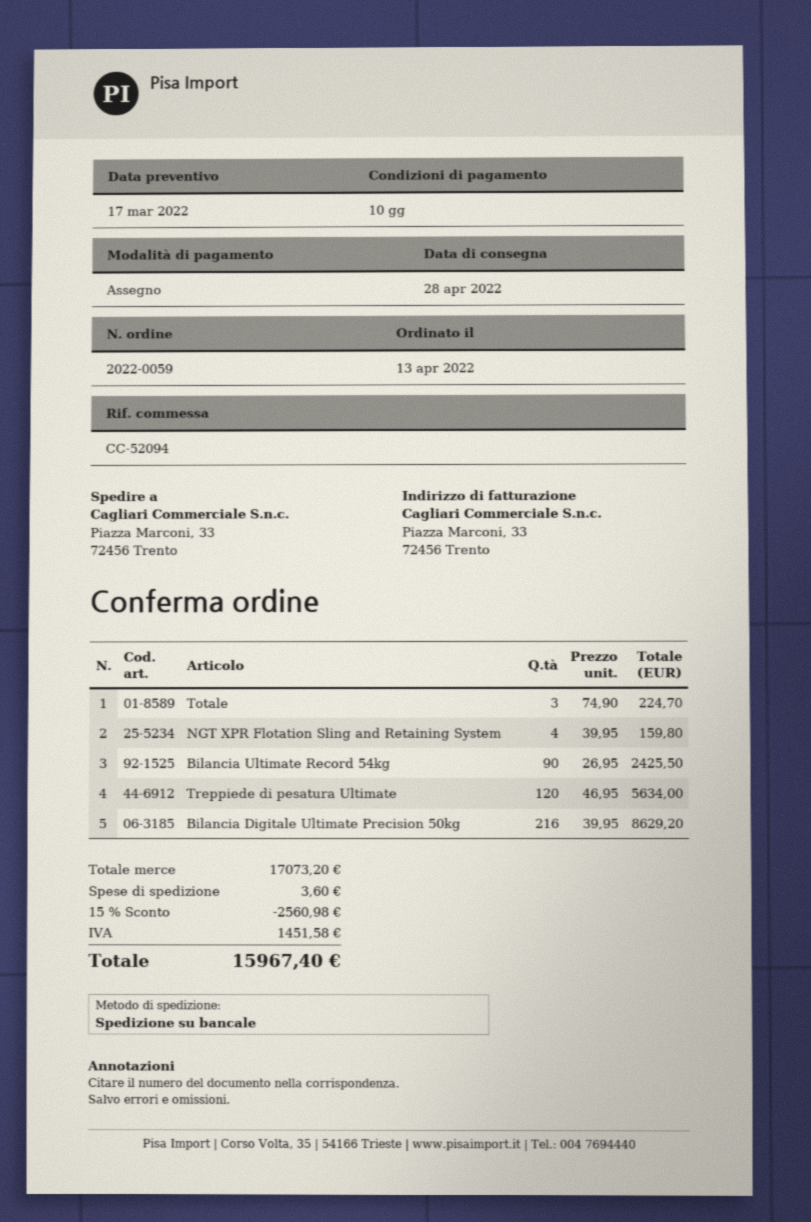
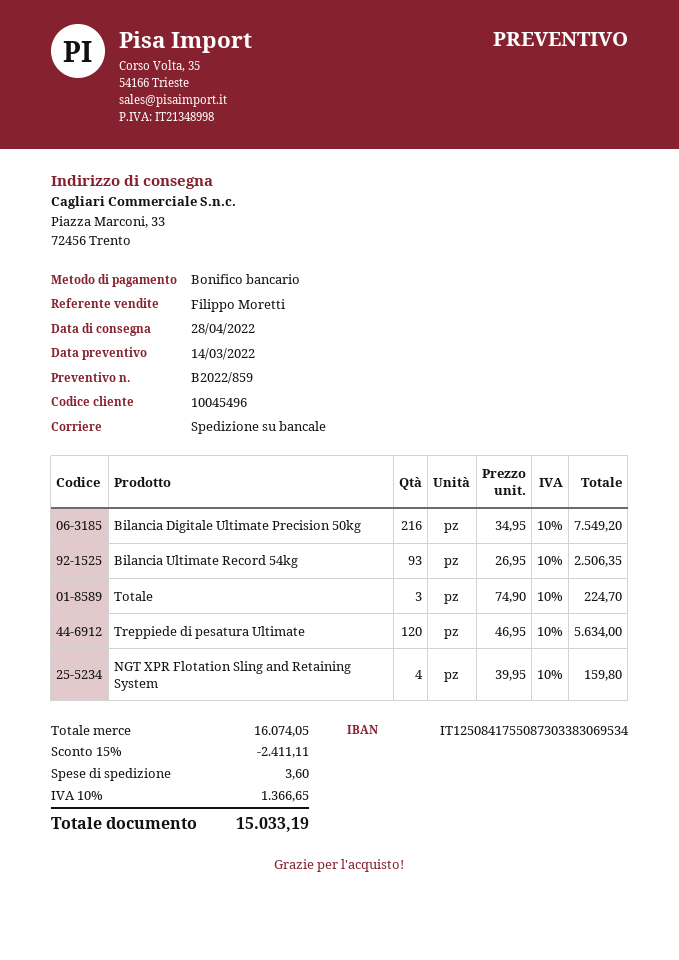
quote date: 2022-03-17 -> 2022-03-14
payment method: cheque -> bank transfer
Bilancia Ultimate Record 54kg: 90 x 26.95 = 2425.50 -> 93 x 26.95 = 2506.35
Bilancia Digitale Ultimate Precision 50kg: 216 x 39.95 = 8629.20 -> 216 x 34.95 = 7549.20
subtotal: 17073.20 -> 16074.05
discount: 15% = 2560.98 -> 15% = 2411.11
tax: 1451.58 -> 1366.65
total: 15967.40 -> 15033.19

